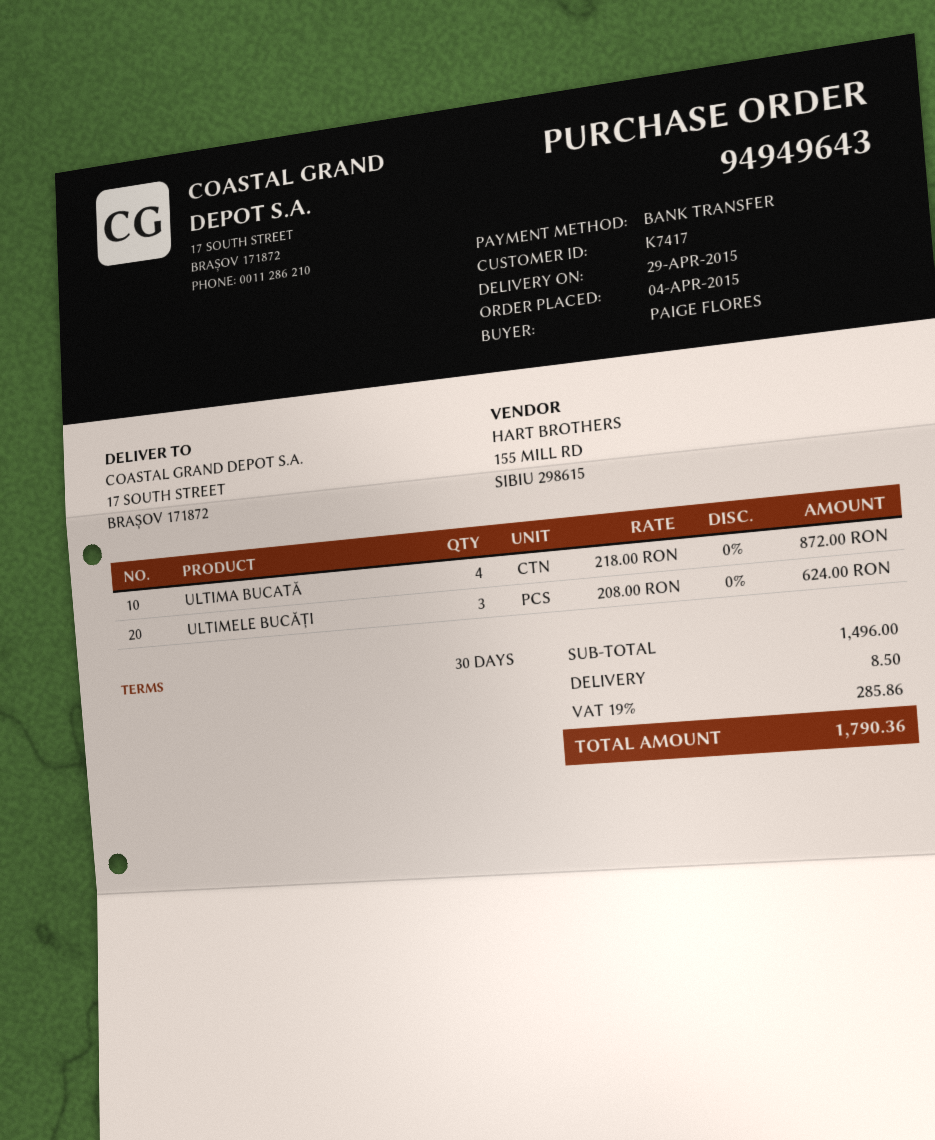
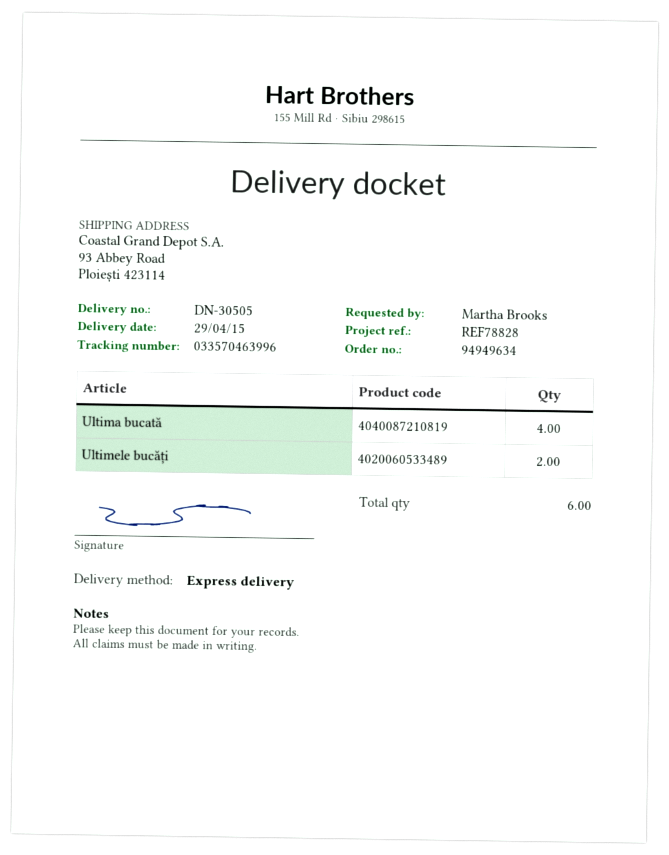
order number: 94949643 -> 94949634
ordered by: PAIGE FLORES -> Martha Brooks
ship to: 17 SOUTH STREET, BRAȘOV 171872 -> 93 Abbey Road, Ploiești 423114
ULTIMELE BUCĂȚI: 3 -> 2

